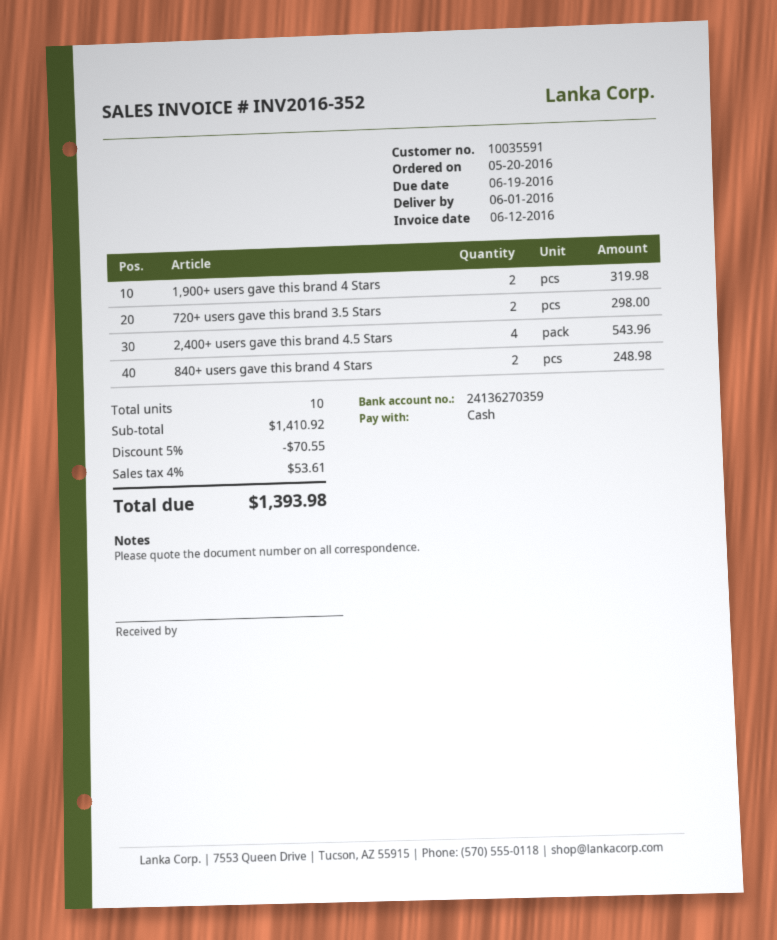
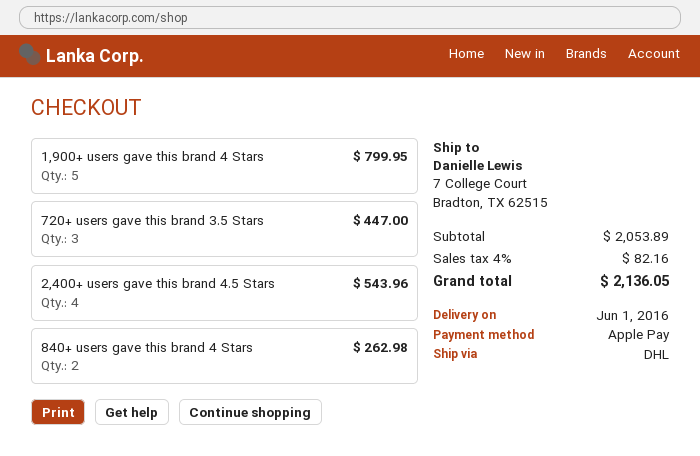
payment method: cash -> Apple Pay
1,900+ users gave this brand 4 Stars: 2 for 319.98 -> 5 for 799.95
720+ users gave this brand 3.5 Stars: 2 for 298.00 -> 3 for 447.00
840+ users gave this brand 4 Stars: 2 for 248.98 -> 2 for 262.98
subtotal: 1410.92 -> 2053.89
discount: 5% = 70.55 -> none
tax: 4% = 53.61 -> 4% = 82.16
total: 1393.98 -> 2136.05

